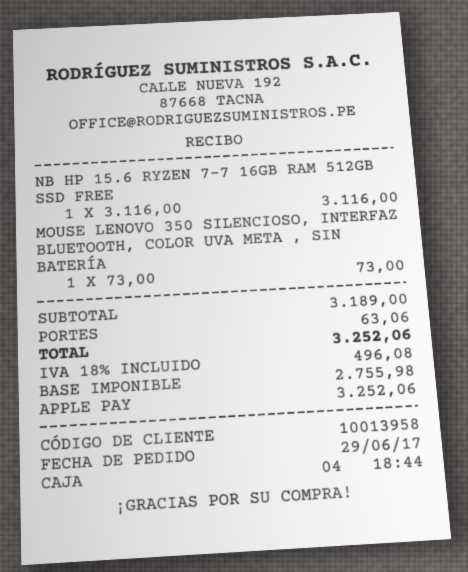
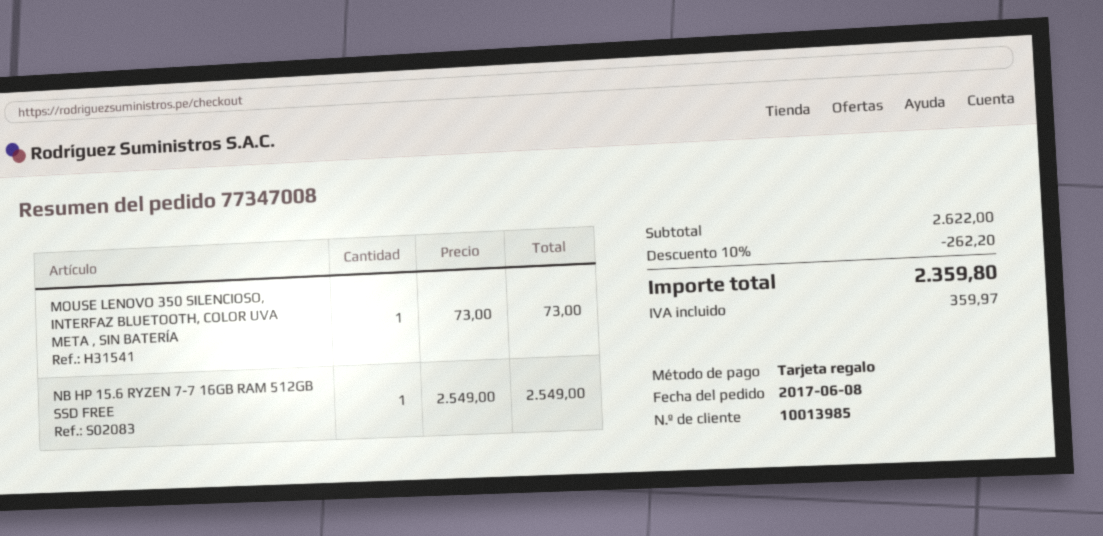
order date: 2017-06-29 -> 2017-06-08
customer number: 10013958 -> 10013985
payment method: Apple Pay -> gift card
NB HP 15.6 RYZEN 7-7 16GB RAM 512GB SSD FREE: 1 x 3116.00 = 3116.00 -> 1 x 2549.00 = 2549.00
subtotal: 3189.00 -> 2622.00
discount: none -> 10% = 262.20
shipping: 63.06 -> none
tax: 496.08 -> 359.97
total: 3252.06 -> 2359.80

